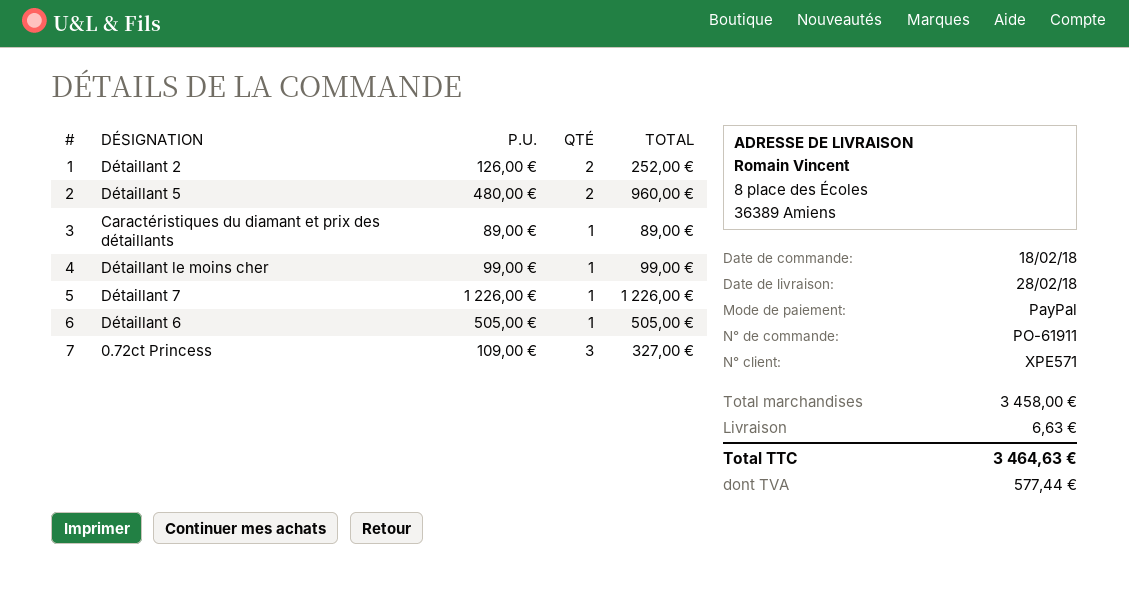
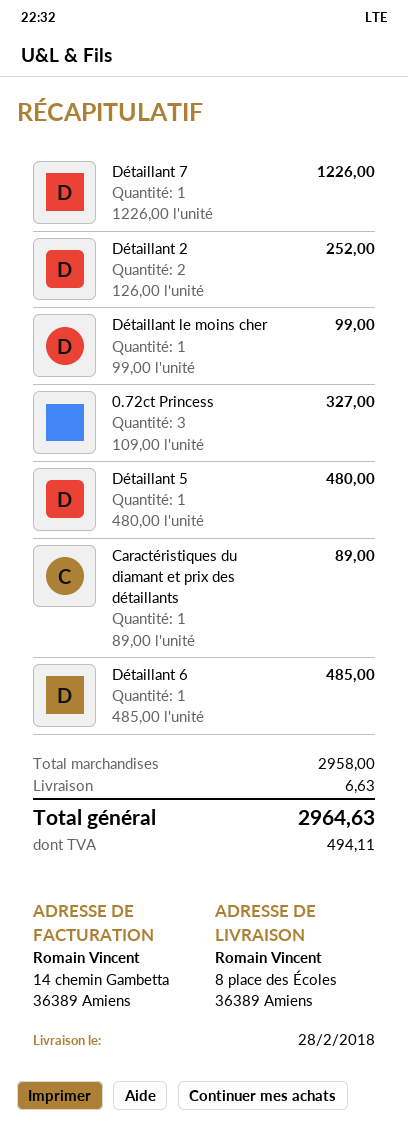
Détaillant 5: 2 x 480.00 = 960.00 -> 1 x 480.00 = 480.00
Détaillant 6: 1 x 505.00 = 505.00 -> 1 x 485.00 = 485.00
subtotal: 3458.00 -> 2958.00
tax: 577.44 -> 494.11
total: 3464.63 -> 2964.63

